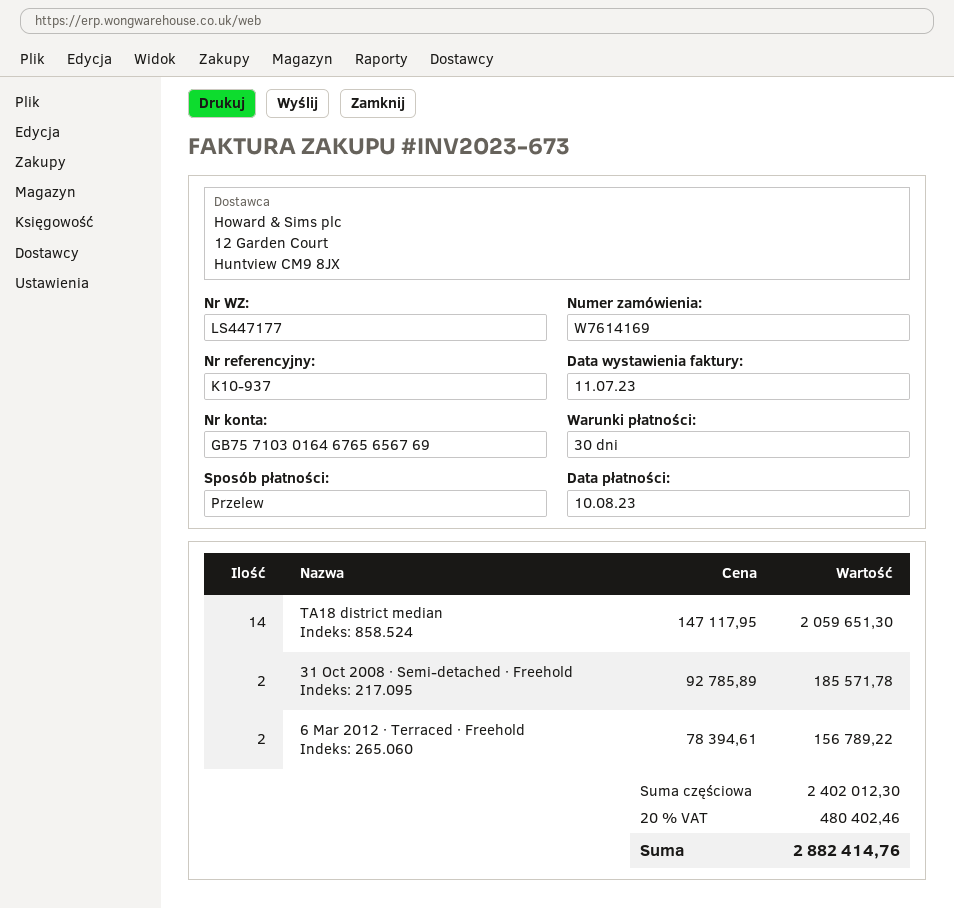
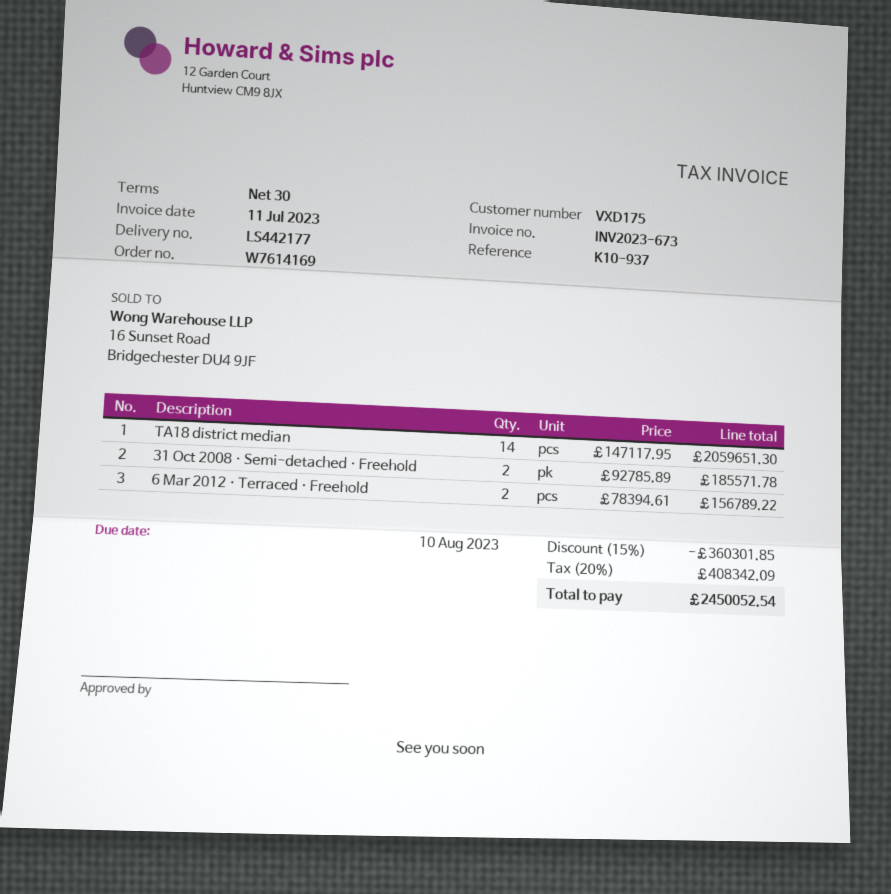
delivery note number: LS447177 -> LS442177
discount: none -> 15% = 360301.85
tax: 20% = 480402.46 -> 20% = 408342.09
total: 2882414.76 -> 2450052.54

